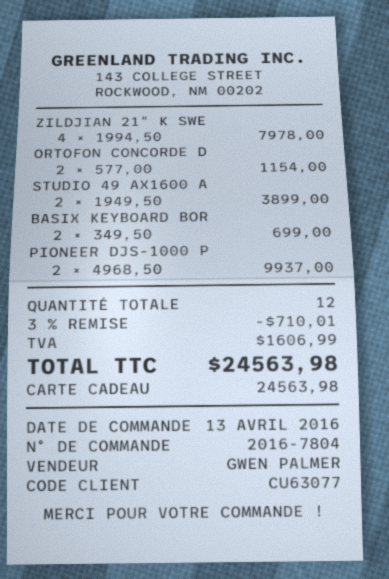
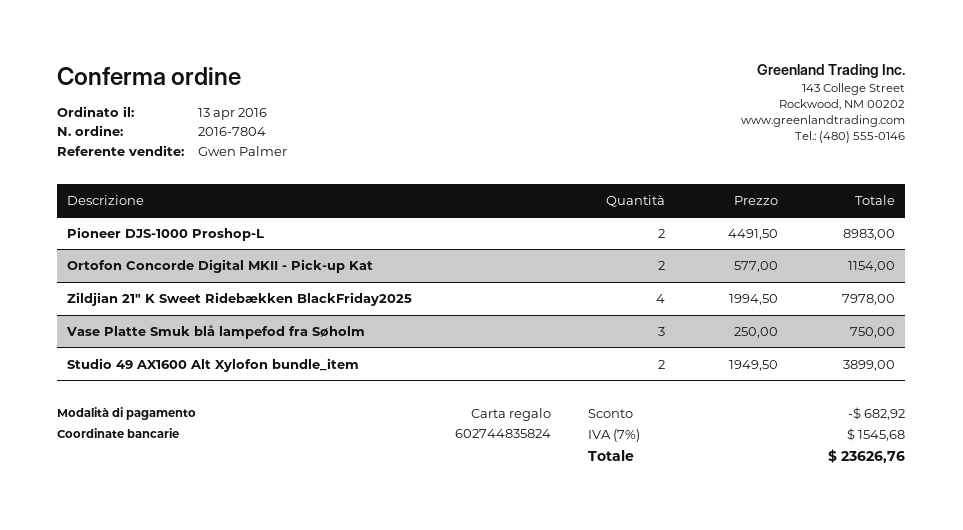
BASIX KEYBOARD BOR: 2 x 349.50 = 699.00 -> none
PIONEER DJS-1000 P: 2 x 4968.50 = 9937.00 -> 2 x 4491.50 = 8983.00
Vase Platte Smuk blå lampefod fra Søholm: none -> 3 x 250.00 = 750.00
discount: 710.01 -> 682.92
tax: 1606.99 -> 1545.68
total: 24563.98 -> 23626.76

